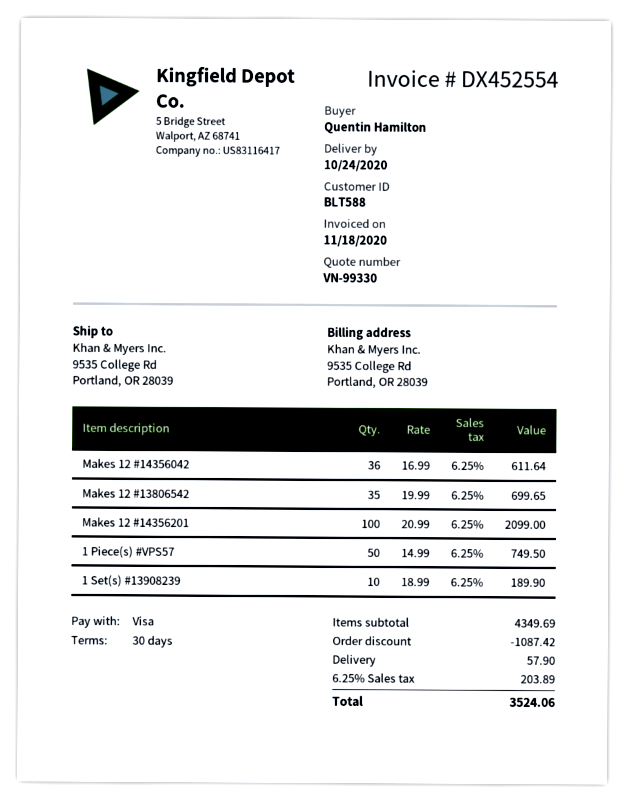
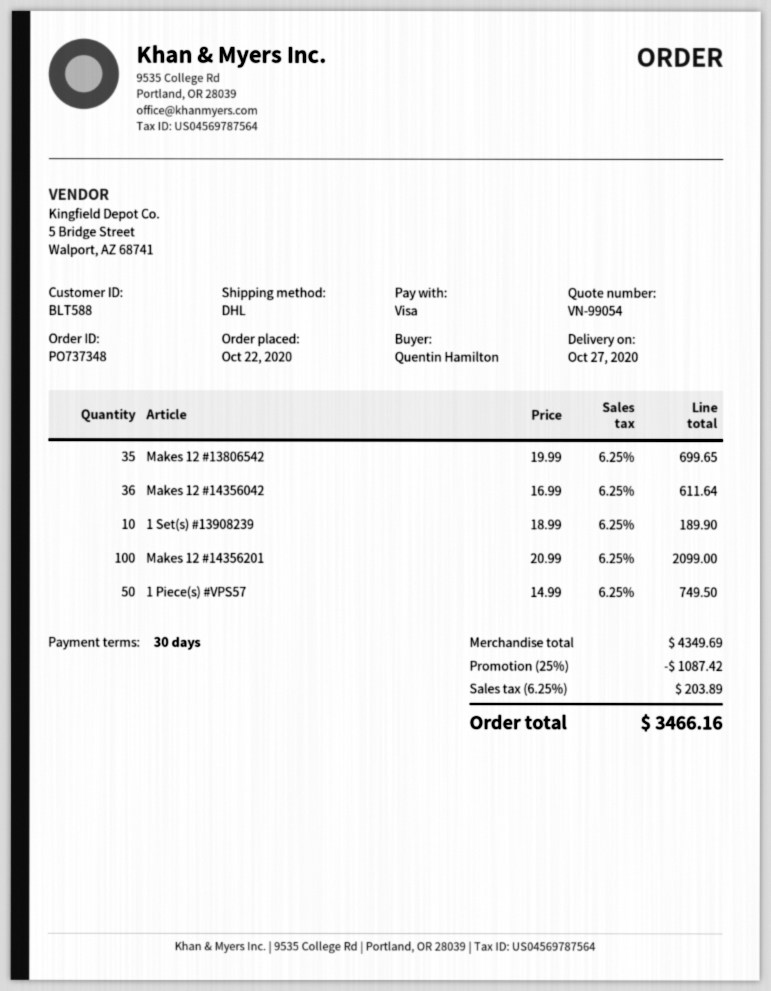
quote number: VN-99330 -> VN-99054
delivery date: 2020-10-24 -> 2020-10-27
shipping: 57.90 -> none
total: 3524.06 -> 3466.16

